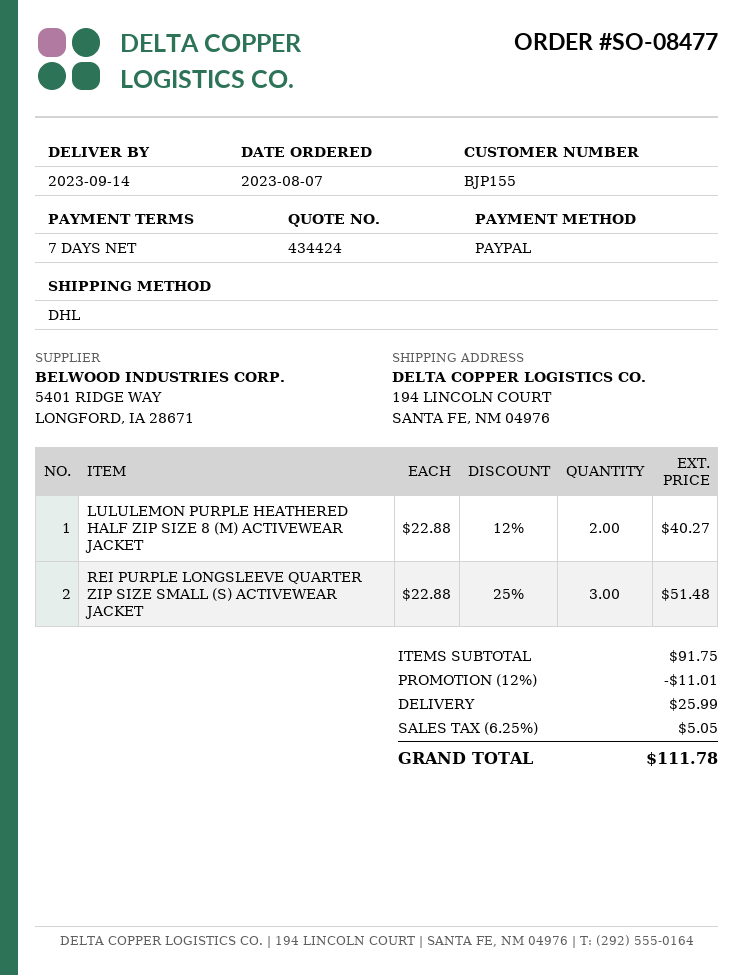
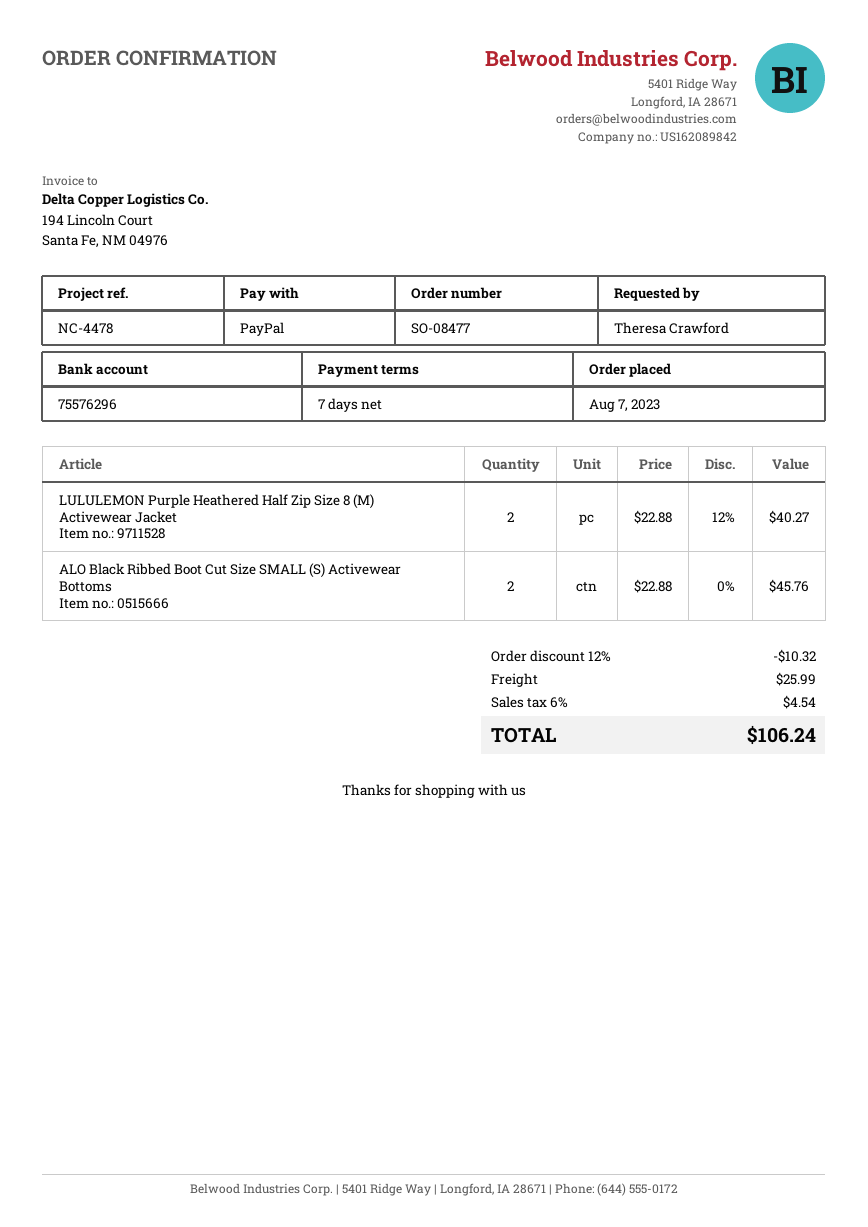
REI PURPLE LONGSLEEVE QUARTER ZIP SIZE SMALL (S) ACTIVEWEAR JACKET: 3 x 22.88 - 25% = 51.48 -> none
ALO Black Ribbed Boot Cut Size SMALL (S) Activewear Bottoms: none -> 2 x 22.88 = 45.76
discount: 12% = 11.01 -> 12% = 10.32
tax: 6.25% = 5.05 -> 6% = 4.54
total: 111.78 -> 106.24

